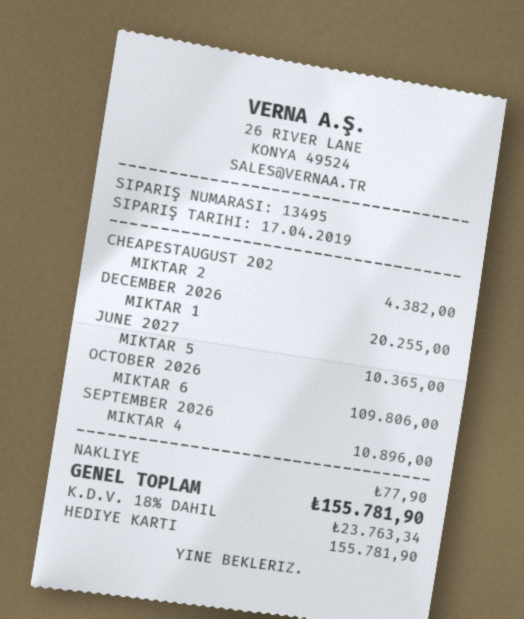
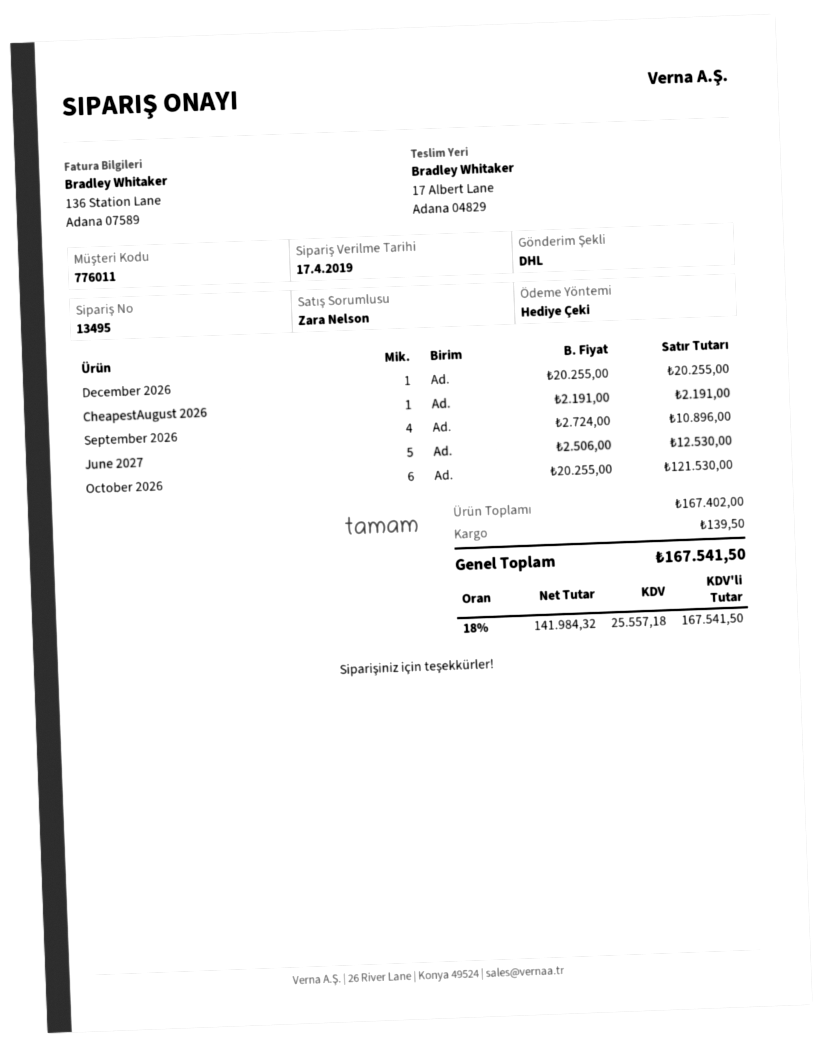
CHEAPESTAUGUST 202: 2 for 4382.00 -> 1 for 2191.00
JUNE 2027: 5 for 10365.00 -> 5 for 12530.00
OCTOBER 2026: 6 for 109806.00 -> 6 for 121530.00
shipping: 77.90 -> 139.50
tax: 18% = 23763.34 -> 18% = 25557.18
total: 155781.90 -> 167541.50

